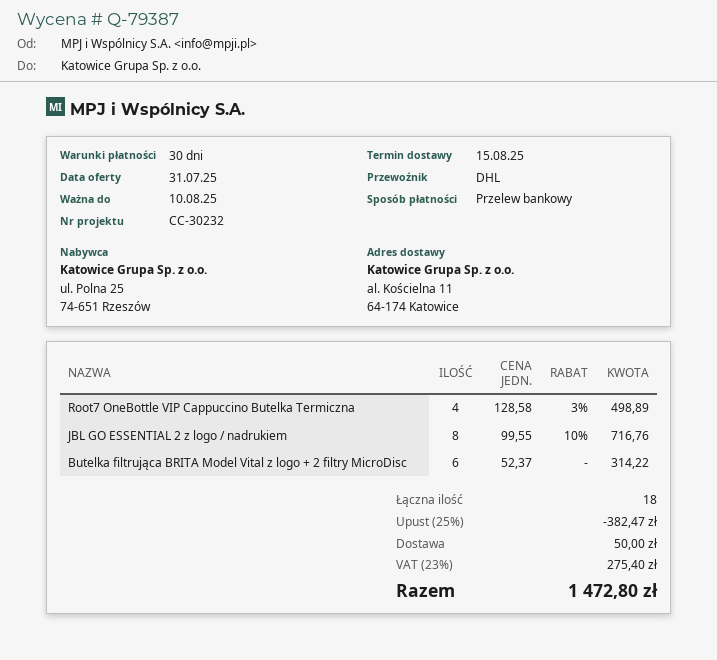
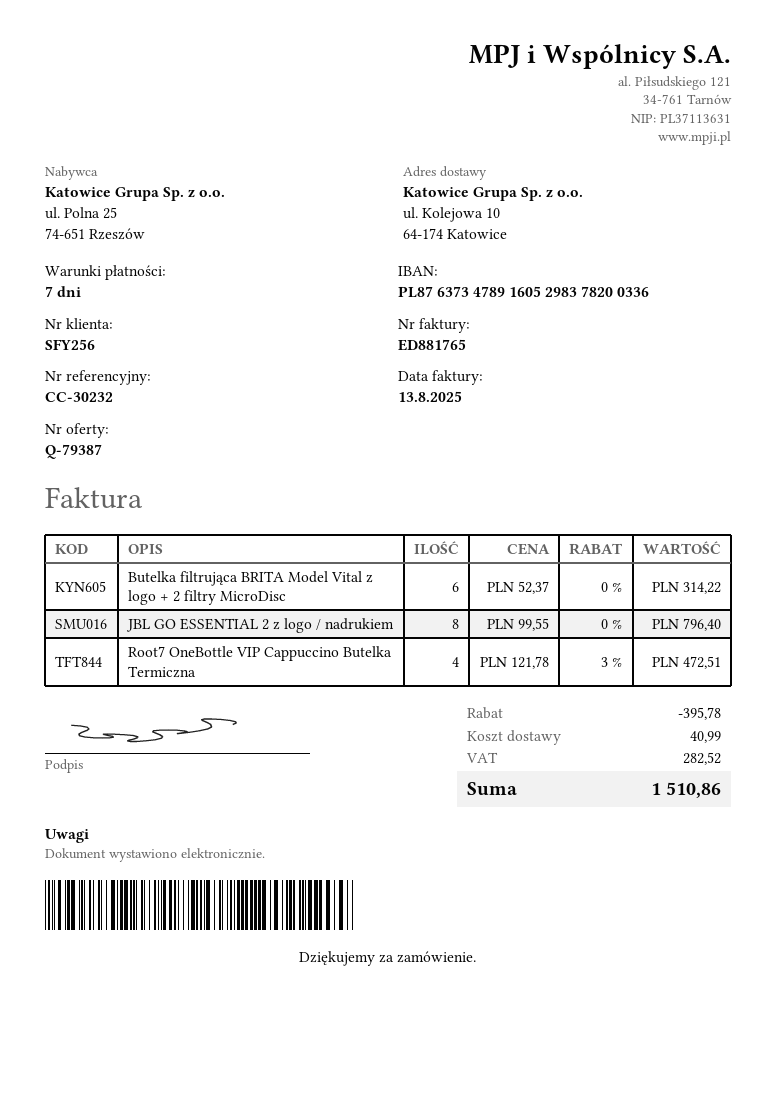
payment terms: 30 days -> 7 days
ship to: al. Kościelna 11, 64-174 Katowice -> ul. Kolejowa 10, 64-174 Katowice
Root7 OneBottle VIP Cappuccino Butelka Termiczna: 4 x 128.58 - 3% = 498.89 -> 4 x 121.78 - 3% = 472.51
JBL GO ESSENTIAL 2 z logo / nadrukiem: 8 x 99.55 - 10% = 716.76 -> 8 x 99.55 = 796.40
discount: 382.47 -> 395.78
shipping: 50.00 -> 40.99
tax: 275.40 -> 282.52
total: 1472.80 -> 1510.86

